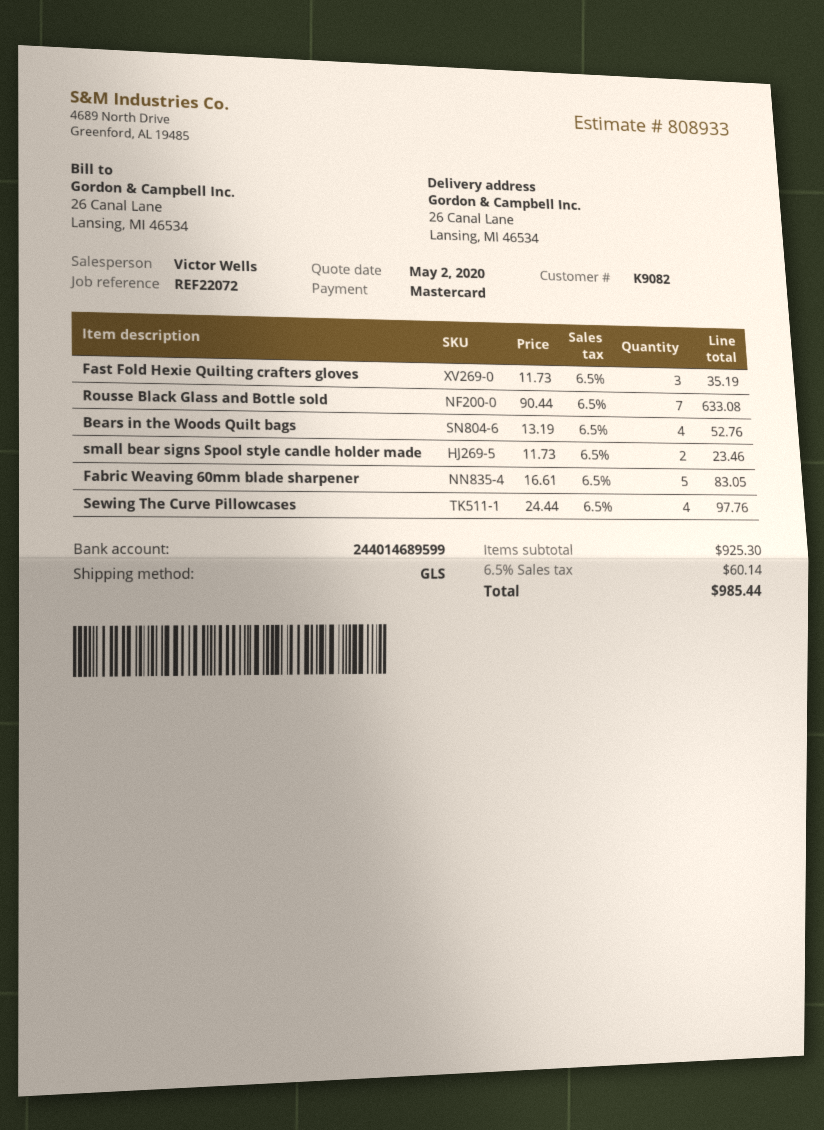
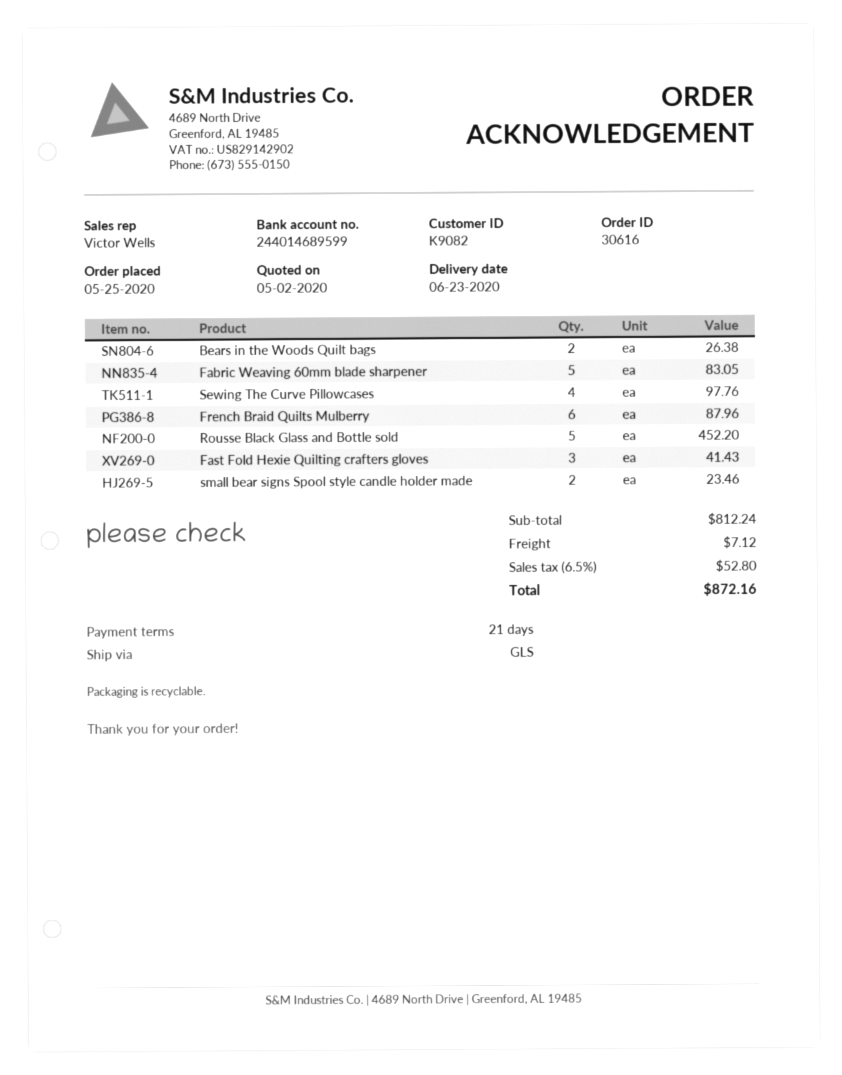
Fast Fold Hexie Quilting crafters gloves: 3 for 35.19 -> 3 for 41.43
Rousse Black Glass and Bottle sold: 7 for 633.08 -> 5 for 452.20
Bears in the Woods Quilt bags: 4 for 52.76 -> 2 for 26.38
French Braid Quilts Mulberry: none -> 6 for 87.96
subtotal: 925.30 -> 812.24
shipping: none -> 7.12
tax: 6.5% = 60.14 -> 6.5% = 52.80
total: 985.44 -> 872.16

